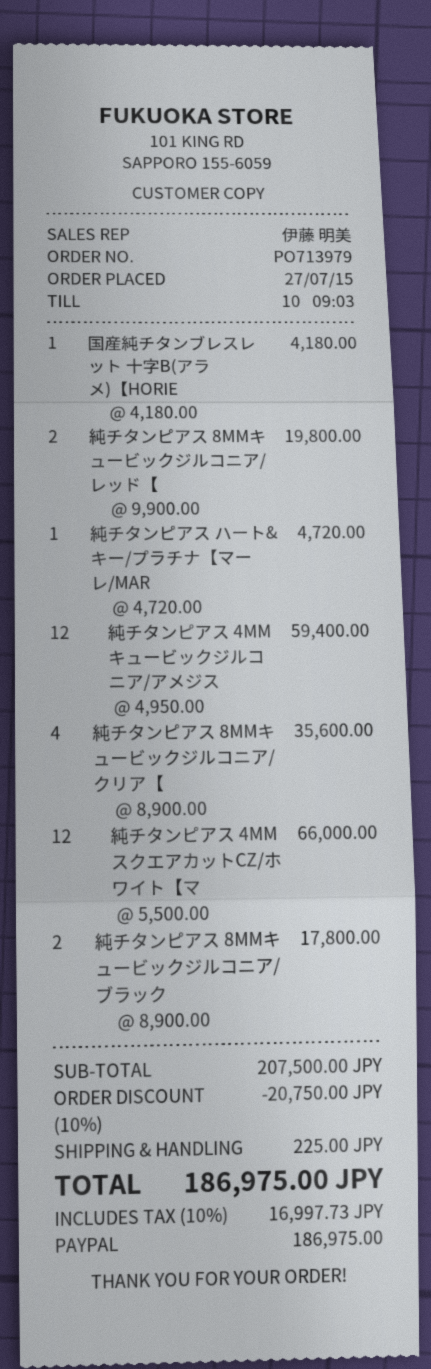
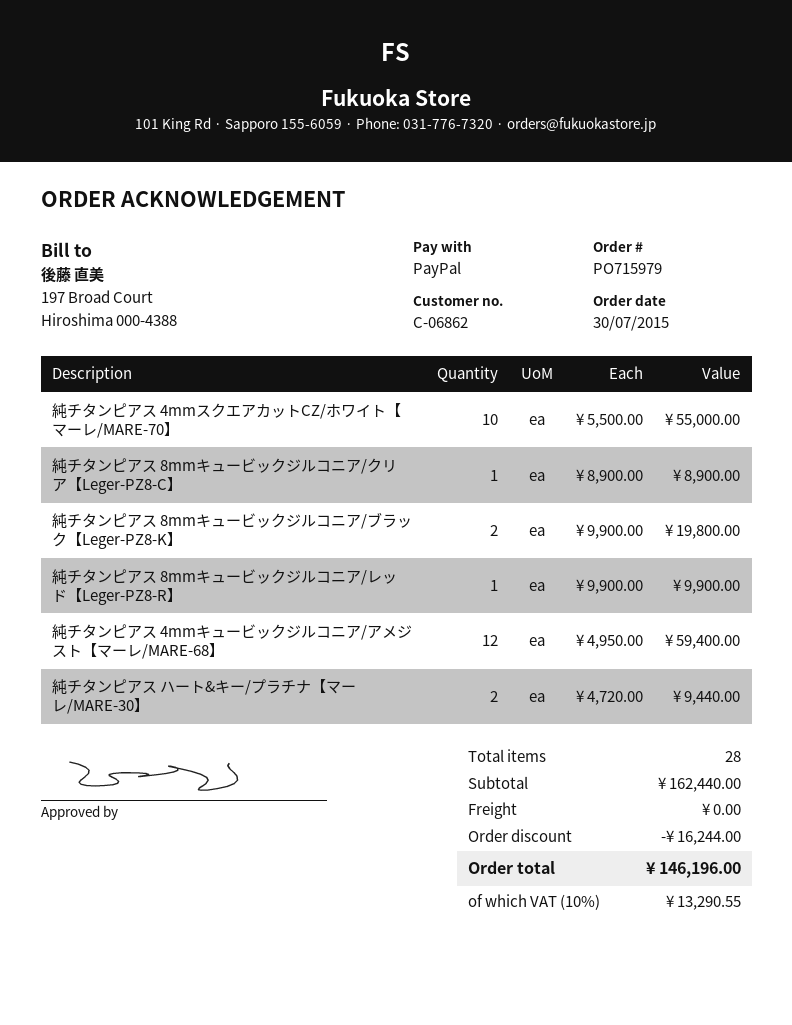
order number: PO713979 -> PO715979
order date: 2015-07-27 -> 2015-07-30
国産純チタンブレスレット 十字B(アラメ)【HORIE: 1 x 4180.00 = 4180.00 -> none
純チタンピアス 8MMキュービックジルコニア/レッド【: 2 x 9900.00 = 19800.00 -> 1 x 9900.00 = 9900.00
純チタンピアス ハート&キー/プラチナ【マーレ/MAR: 1 x 4720.00 = 4720.00 -> 2 x 4720.00 = 9440.00
純チタンピアス 8MMキュービックジルコニア/クリア【: 4 x 8900.00 = 35600.00 -> 1 x 8900.00 = 8900.00
純チタンピアス 4MMスクエアカットCZ/ホワイト【マ: 12 x 5500.00 = 66000.00 -> 10 x 5500.00 = 55000.00
純チタンピアス 8MMキュービックジルコニア/ブラック: 2 x 8900.00 = 17800.00 -> 2 x 9900.00 = 19800.00
subtotal: 207500.00 -> 162440.00
discount: 20750.00 -> 16244.00
shipping: 225.00 -> 0.00
tax: 10% = 16997.73 -> 10% = 13290.55
total: 186975.00 -> 146196.00

